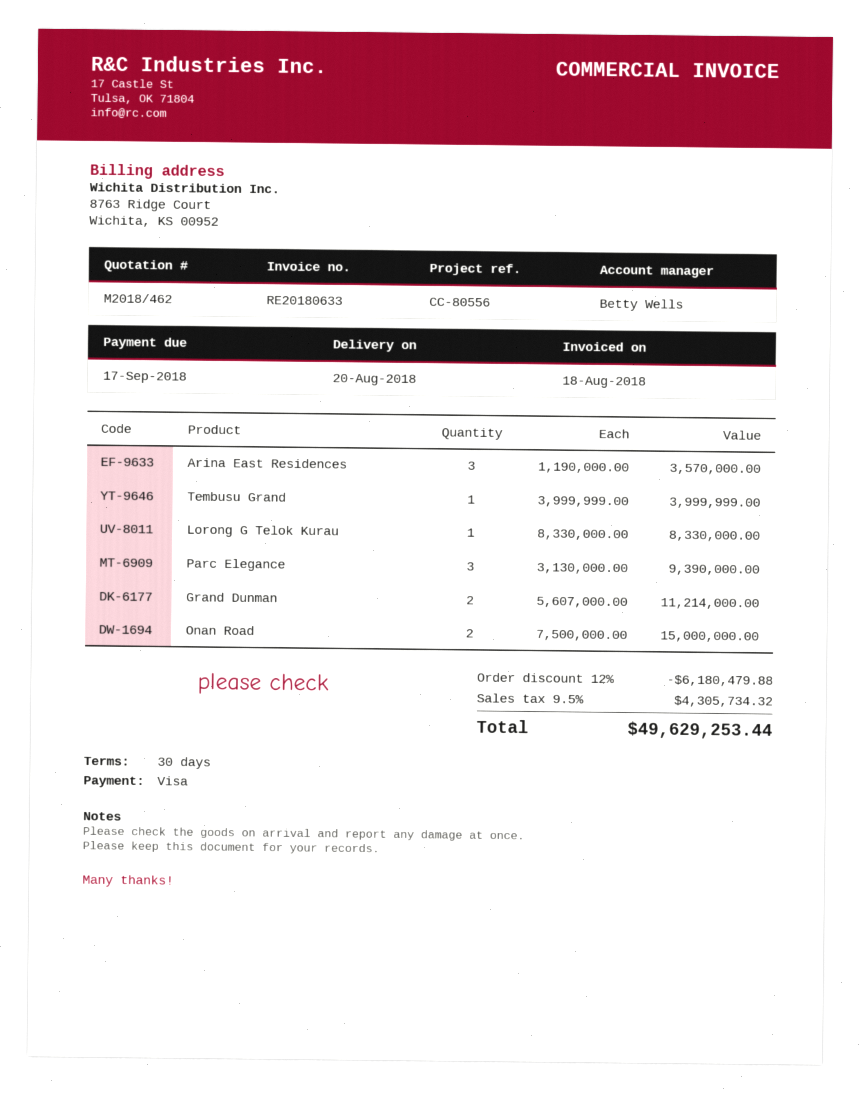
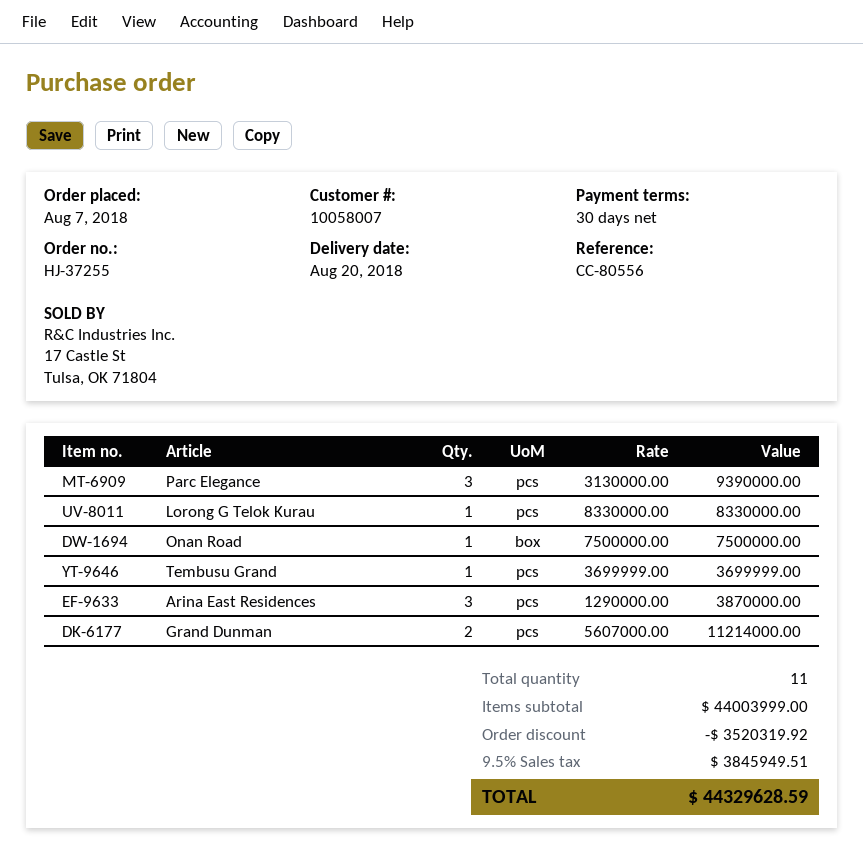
Arina East Residences: 3 x 1190000.00 = 3570000.00 -> 3 x 1290000.00 = 3870000.00
Tembusu Grand: 1 x 3999999.00 = 3999999.00 -> 1 x 3699999.00 = 3699999.00
Onan Road: 2 x 7500000.00 = 15000000.00 -> 1 x 7500000.00 = 7500000.00
discount: 6180479.88 -> 3520319.92
tax: 9.5% = 4305734.32 -> 9.5% = 3845949.51
total: 49629253.44 -> 44329628.59

